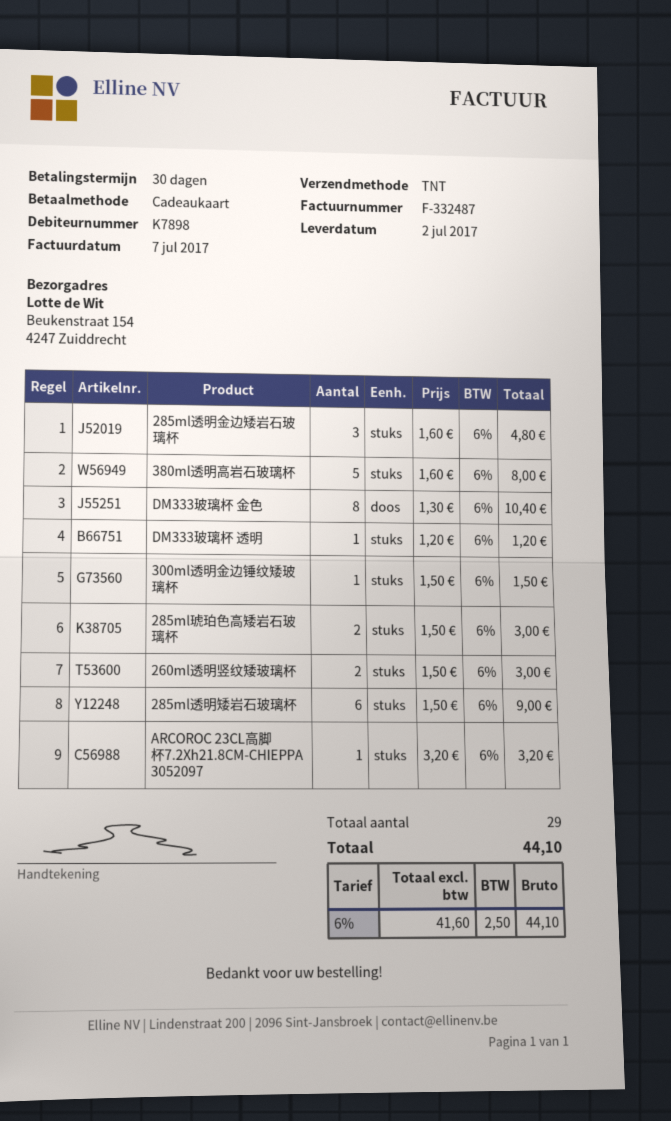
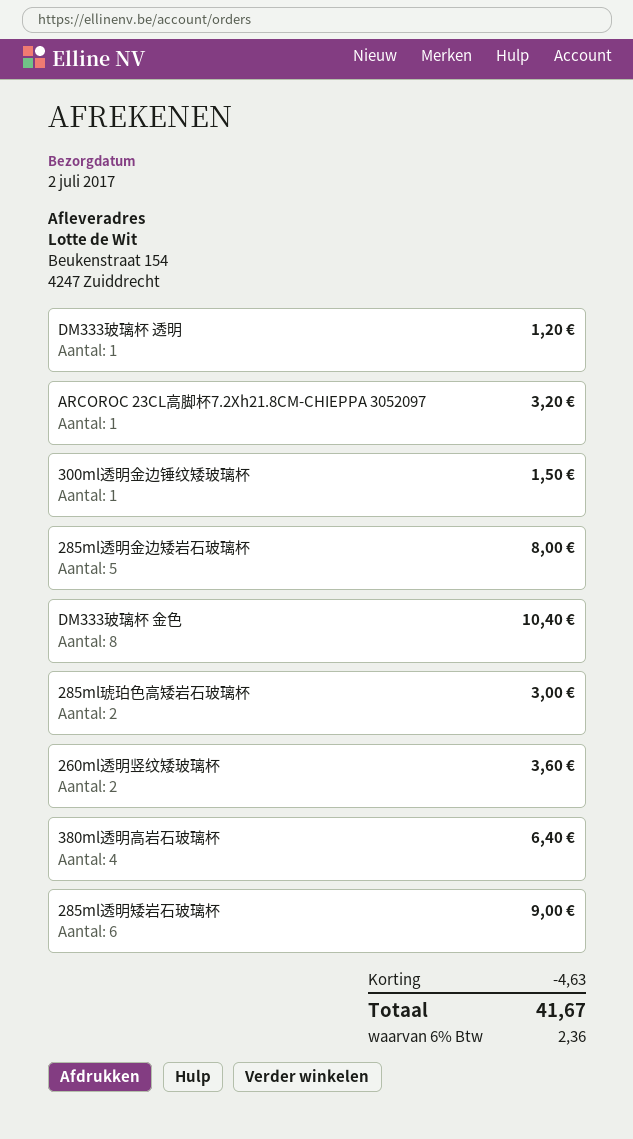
285ml透明金边矮岩石玻璃杯: 3 for 4.80 -> 5 for 8.00
380ml透明高岩石玻璃杯: 5 for 8.00 -> 4 for 6.40
260ml透明竖纹矮玻璃杯: 2 for 3.00 -> 2 for 3.60
discount: none -> 4.63
tax: 6% = 2.50 -> 6% = 2.36
total: 44.10 -> 41.67

